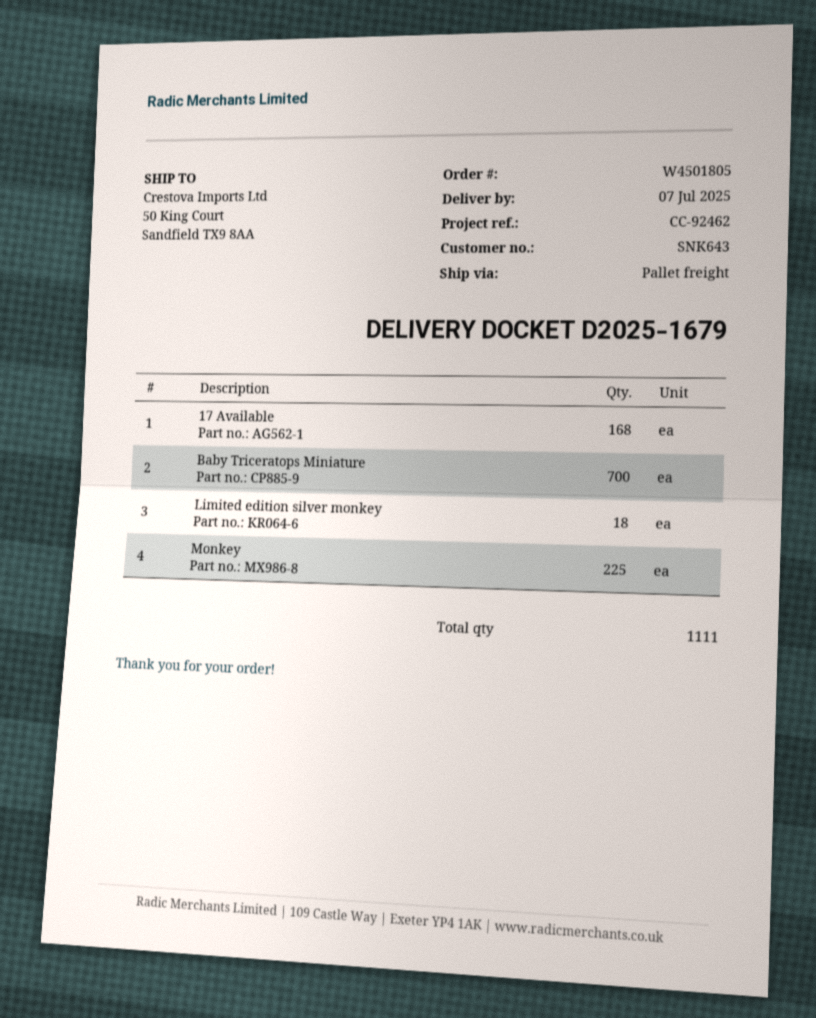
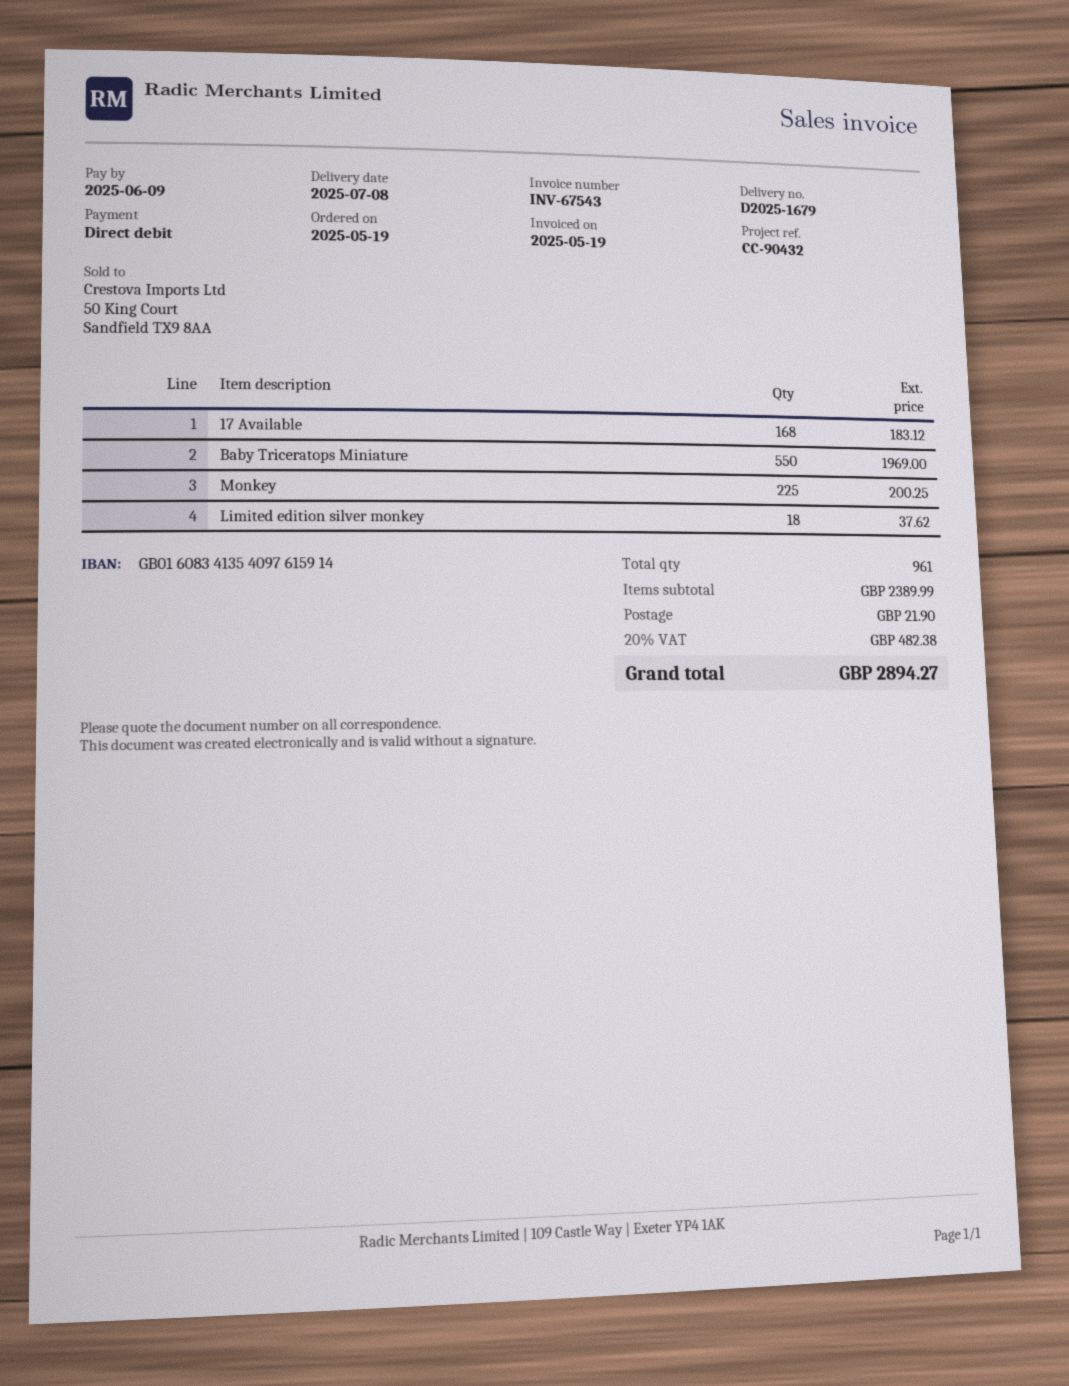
delivery date: 2025-07-07 -> 2025-07-08
reference: CC-92462 -> CC-90432
Baby Triceratops Miniature: 700 -> 550
total quantity: 1111 -> 961

